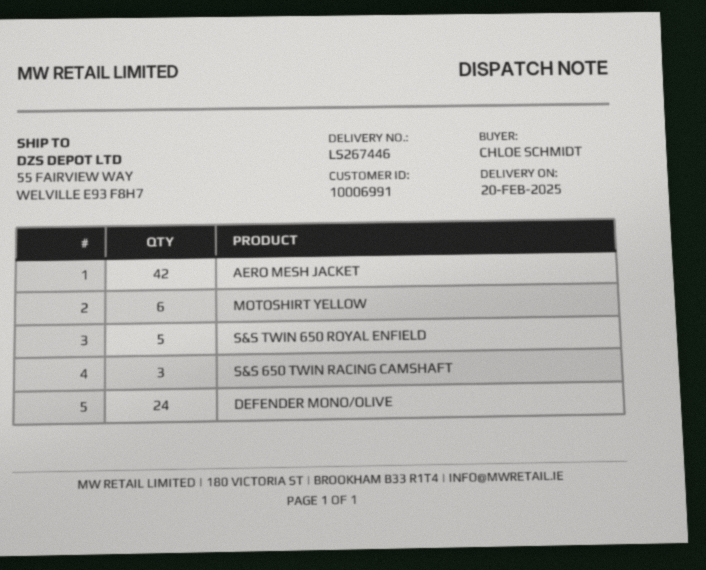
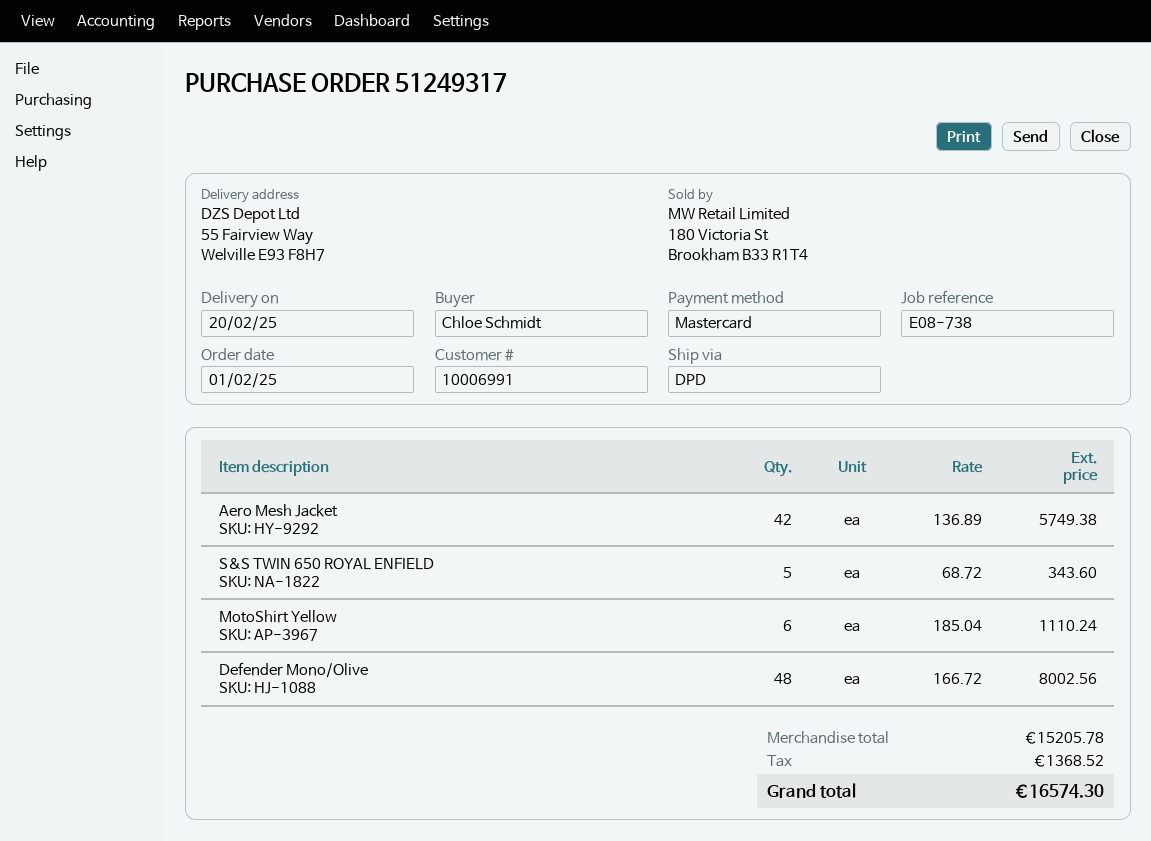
S&S 650 TWIN RACING CAMSHAFT: 3 -> none
DEFENDER MONO/OLIVE: 24 -> 48

